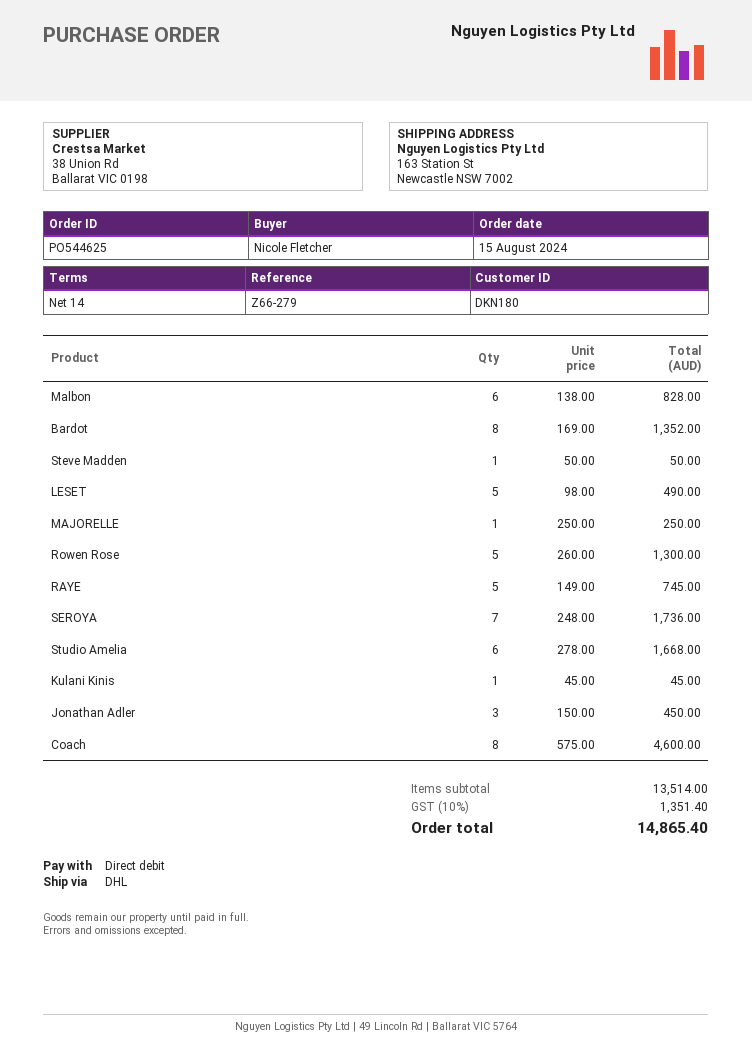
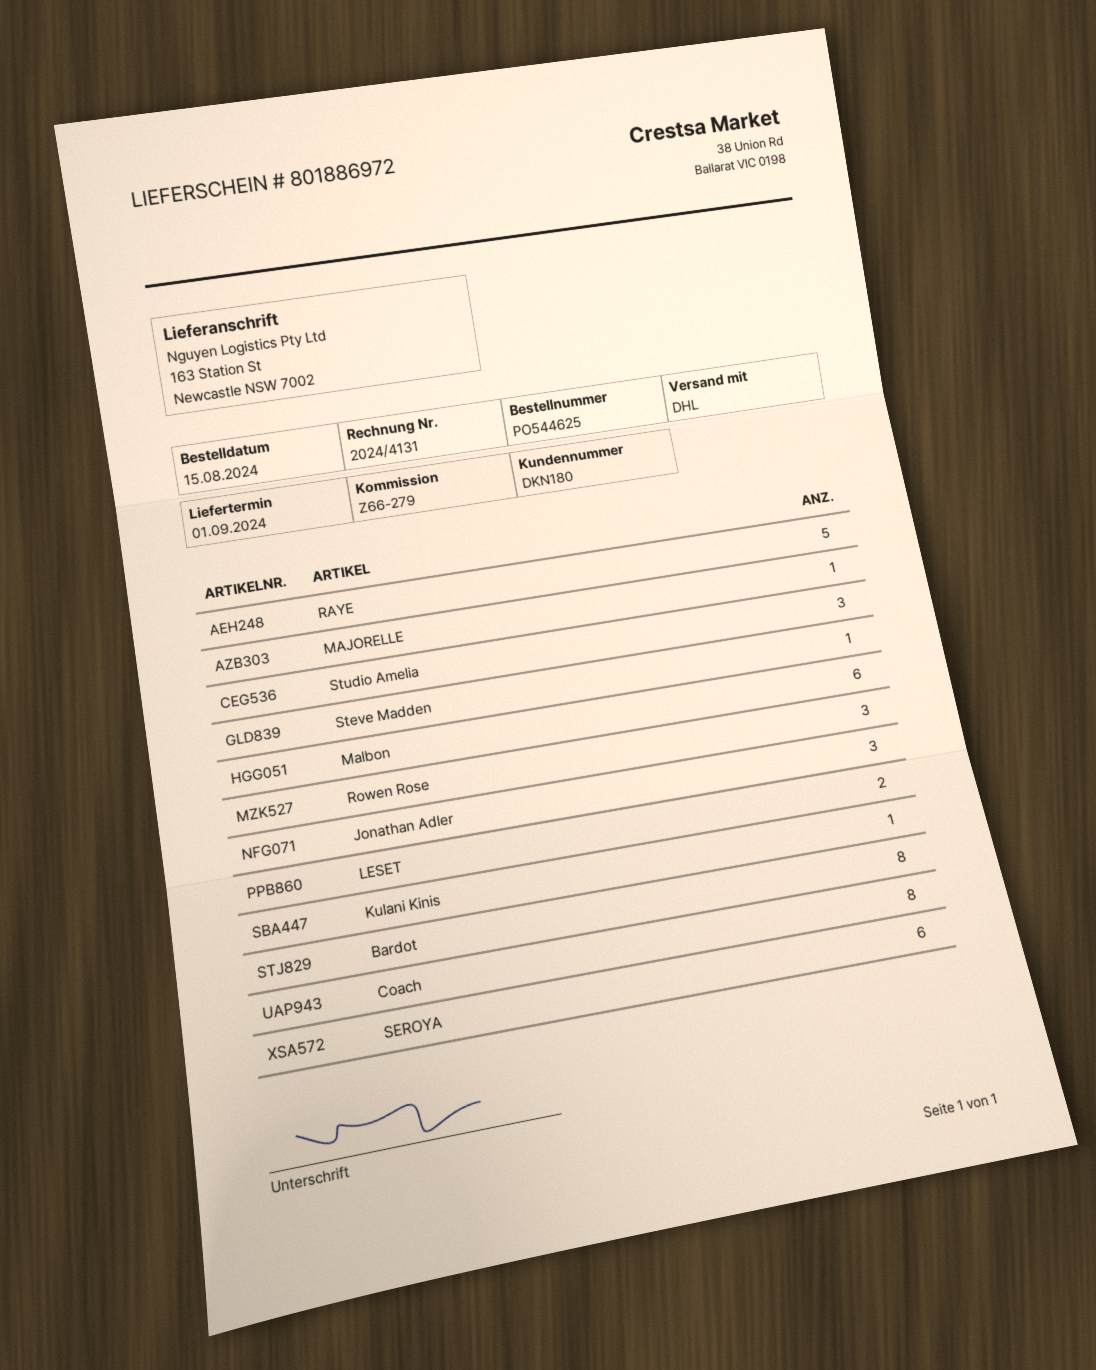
LESET: 5 -> 2
Rowen Rose: 5 -> 3
SEROYA: 7 -> 6
Studio Amelia: 6 -> 3

